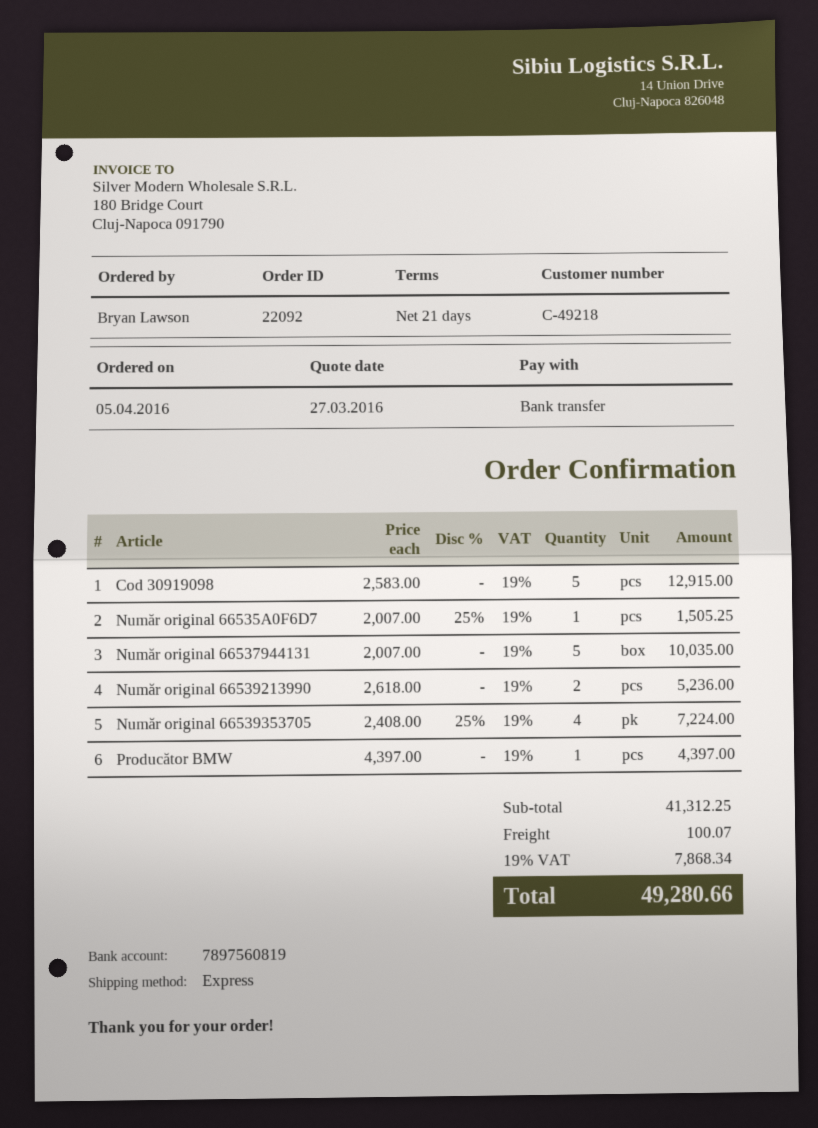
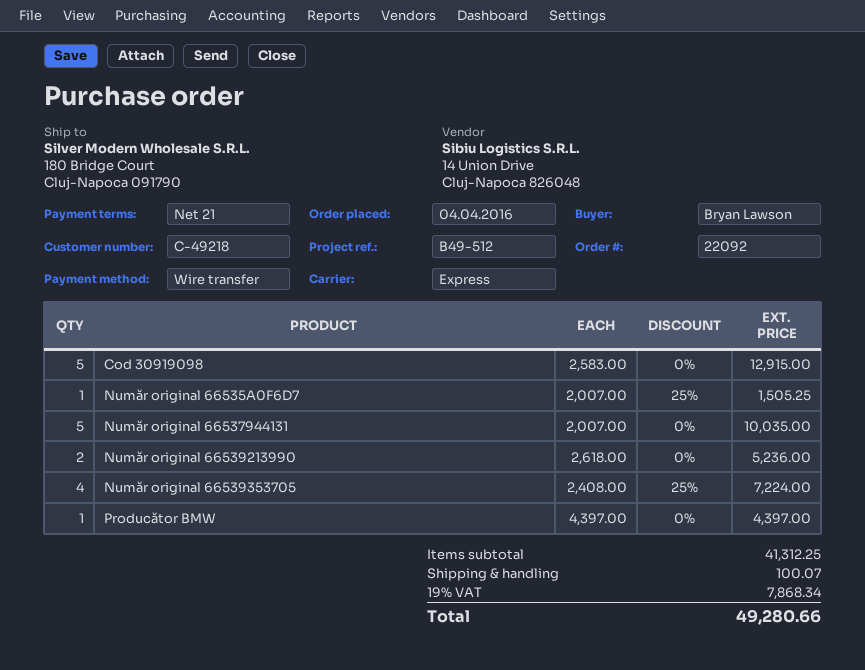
order date: 2016-04-05 -> 2016-04-04

